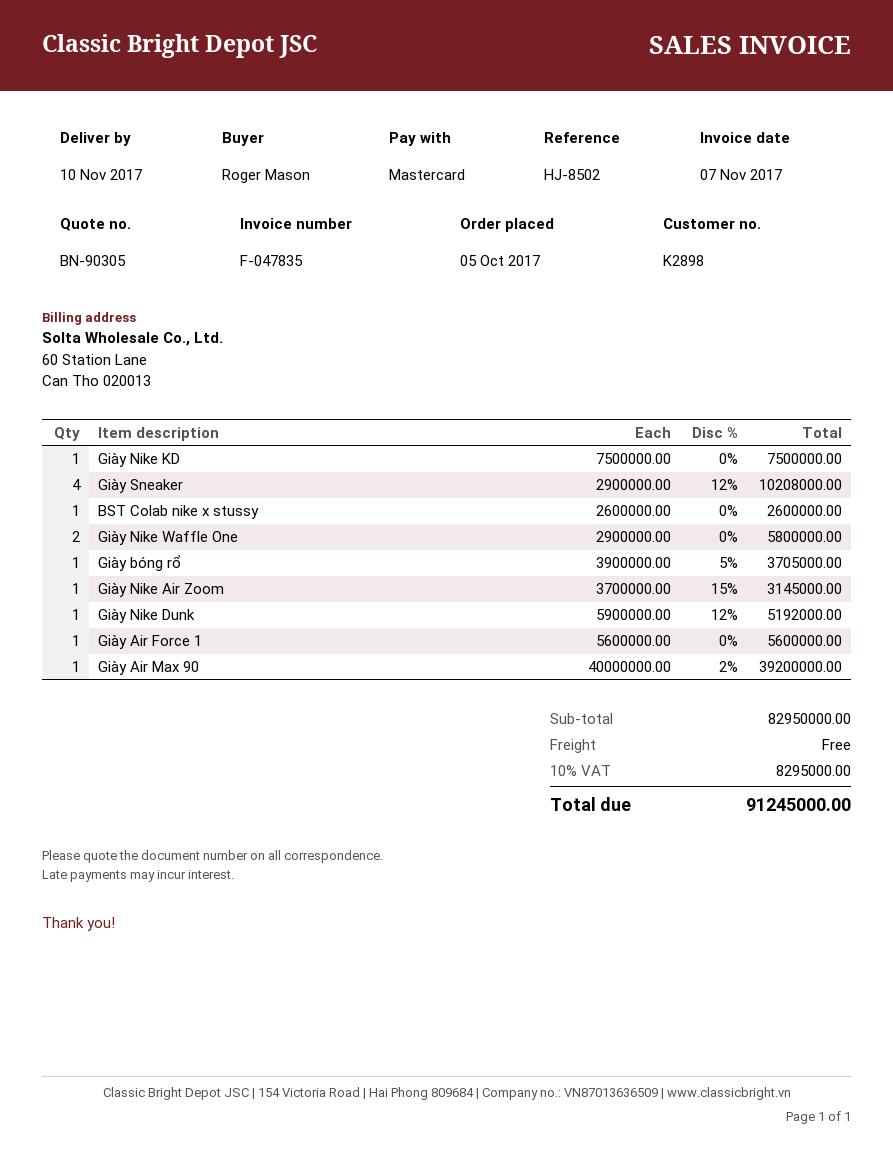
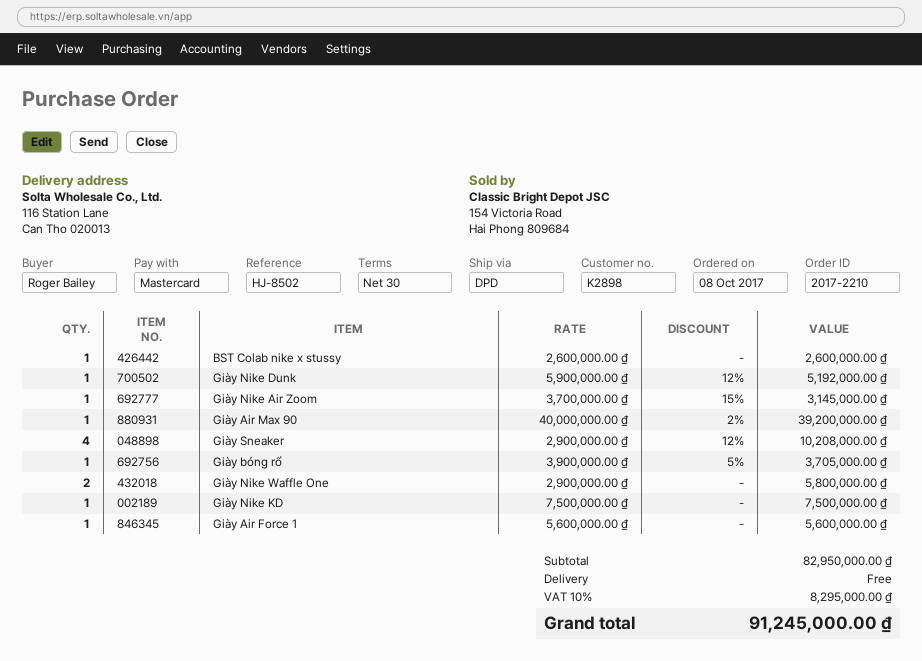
order date: 2017-10-05 -> 2017-10-08
ordered by: Roger Mason -> Roger Bailey

